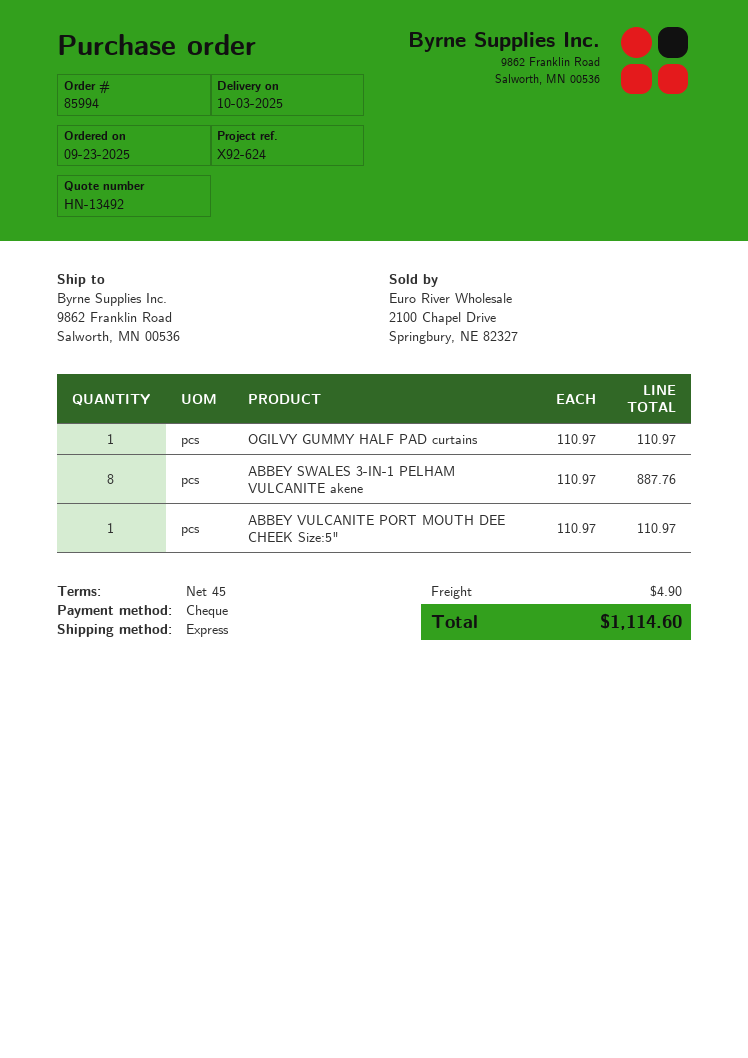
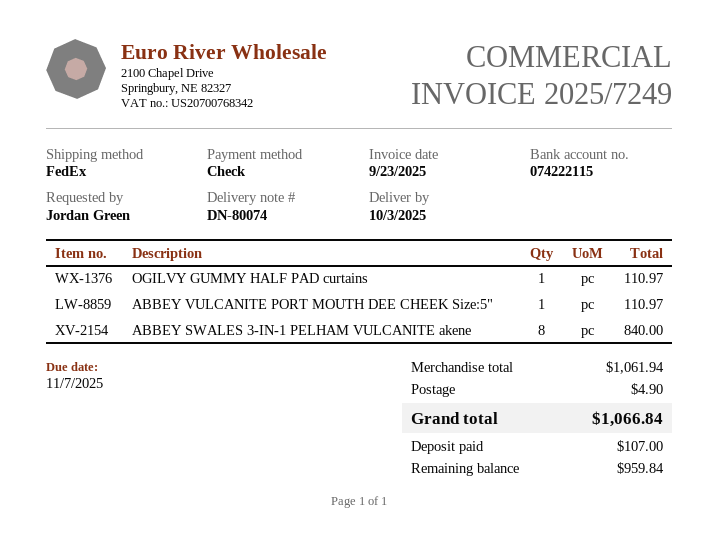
shipping method: express -> FedEx
ABBEY SWALES 3-IN-1 PELHAM VULCANITE akene: 8 for 887.76 -> 8 for 840.00
total: 1114.60 -> 1066.84

